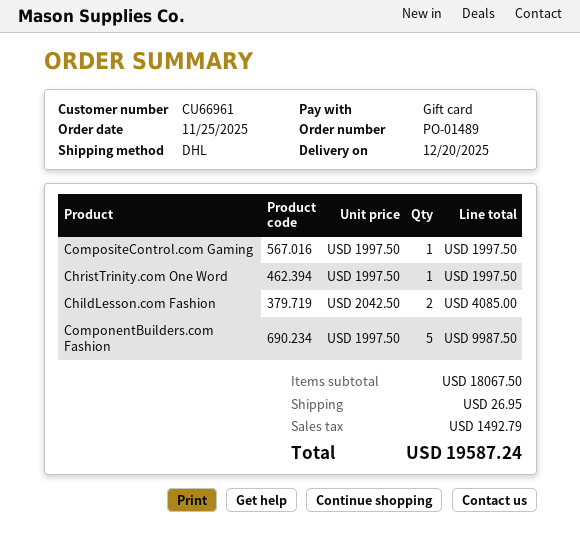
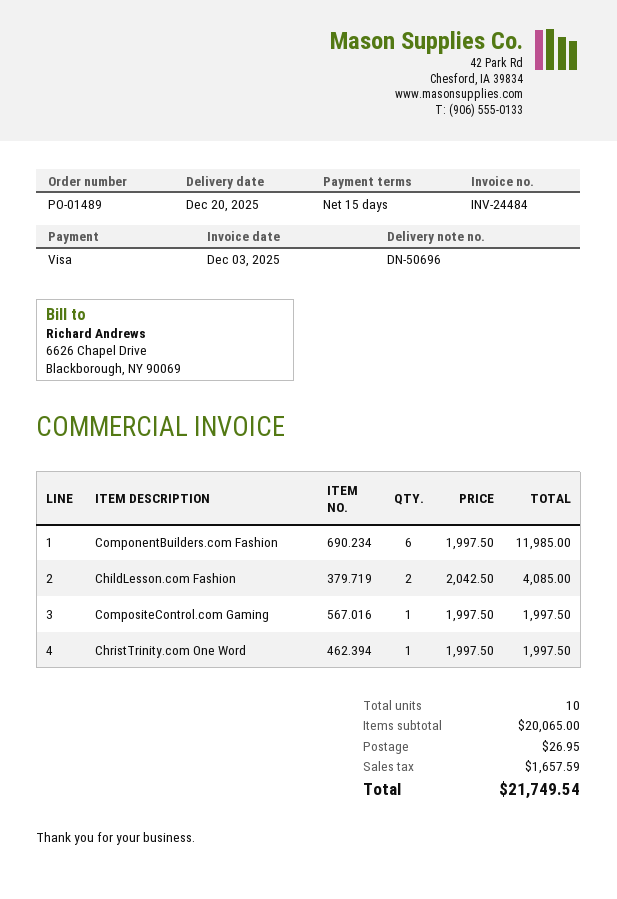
payment method: gift card -> Visa
ComponentBuilders.com Fashion: 5 x 1997.50 = 9987.50 -> 6 x 1997.50 = 11985.00
subtotal: 18067.50 -> 20065.00
tax: 1492.79 -> 1657.59
total: 19587.24 -> 21749.54

